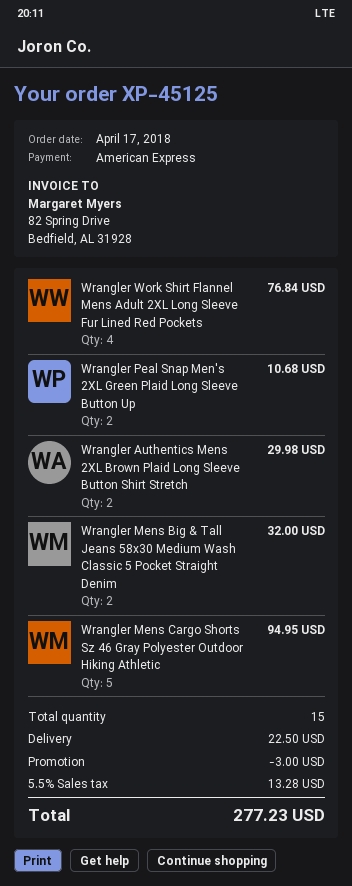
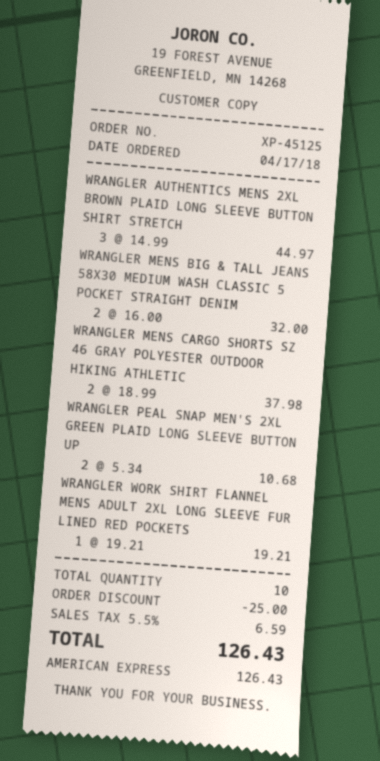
Wrangler Work Shirt Flannel Mens Adult 2XL Long Sleeve Fur Lined Red Pockets: 4 for 76.84 -> 1 for 19.21
Wrangler Authentics Mens 2XL Brown Plaid Long Sleeve Button Shirt Stretch: 2 for 29.98 -> 3 for 44.97
Wrangler Mens Cargo Shorts Sz 46 Gray Polyester Outdoor Hiking Athletic: 5 for 94.95 -> 2 for 37.98
total quantity: 15 -> 10
discount: 3.00 -> 25.00
shipping: 22.50 -> none
tax: 5.5% = 13.28 -> 5.5% = 6.59
total: 277.23 -> 126.43

